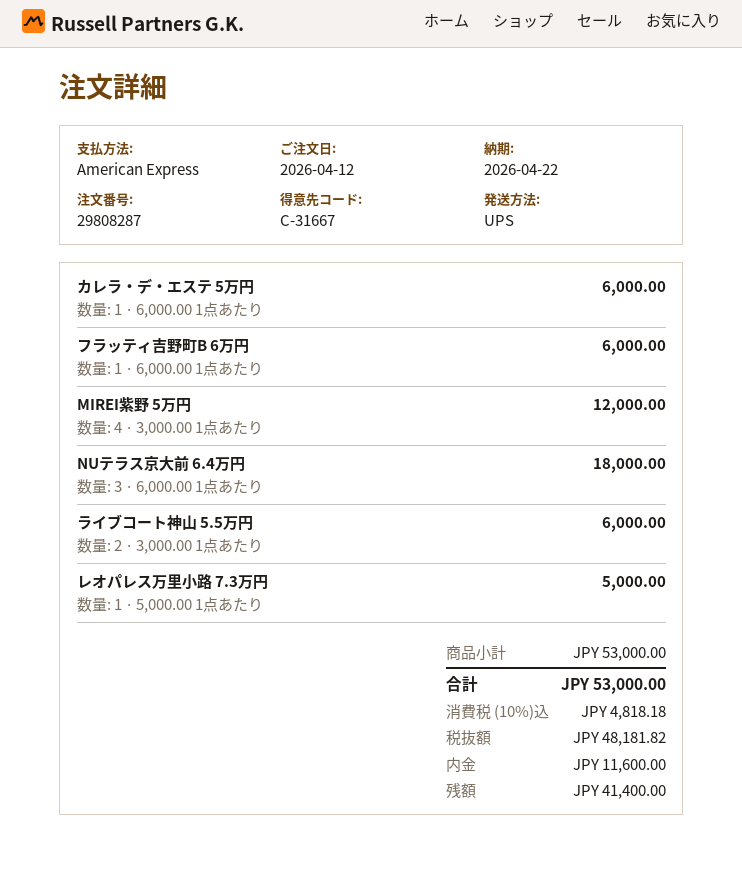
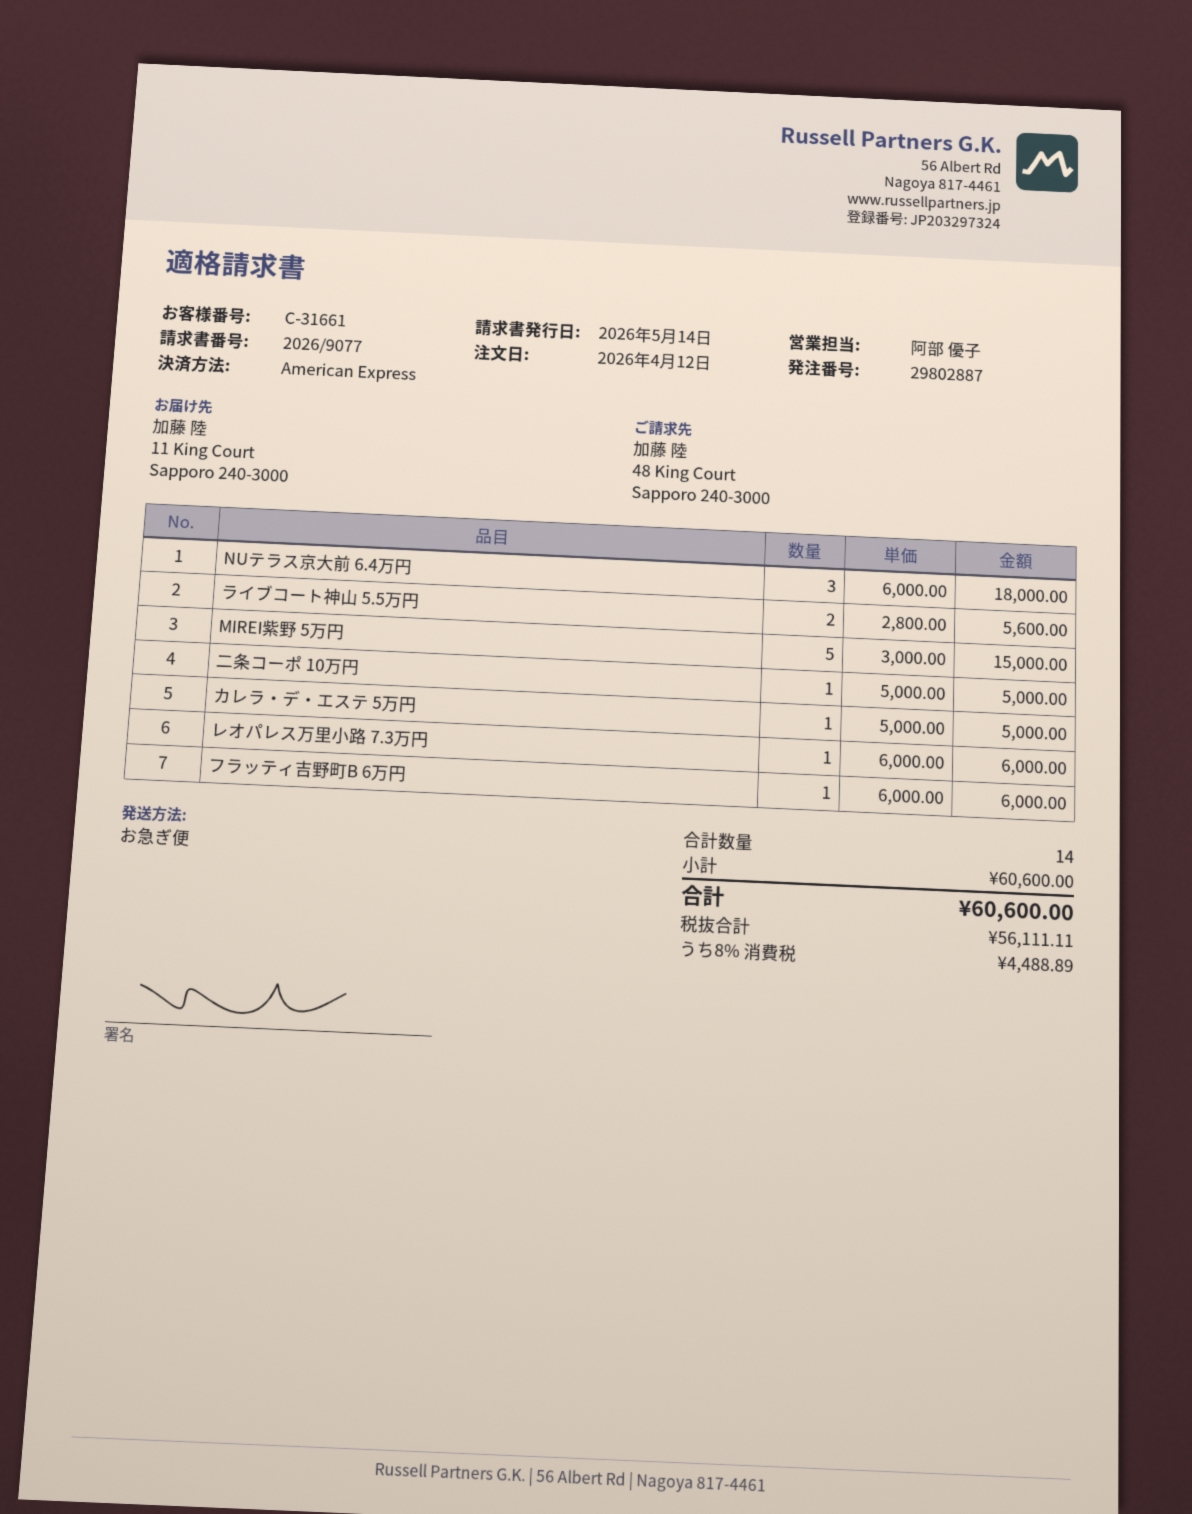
order number: 29808287 -> 29802887
customer number: C-31667 -> C-31661
shipping method: UPS -> express
カレラ・デ・エステ 5万円: 1 x 6000.00 = 6000.00 -> 1 x 5000.00 = 5000.00
MIREI紫野 5万円: 4 x 3000.00 = 12000.00 -> 5 x 3000.00 = 15000.00
ライブコート神山 5.5万円: 2 x 3000.00 = 6000.00 -> 2 x 2800.00 = 5600.00
レオパレス万里小路 7.3万円: 1 x 5000.00 = 5000.00 -> 1 x 6000.00 = 6000.00
二条コーポ 10万円: none -> 1 x 5000.00 = 5000.00
subtotal: 53000.00 -> 60600.00
net: 48181.82 -> 56111.11
tax: 10% = 4818.18 -> 8% = 4488.89
total: 53000.00 -> 60600.00

